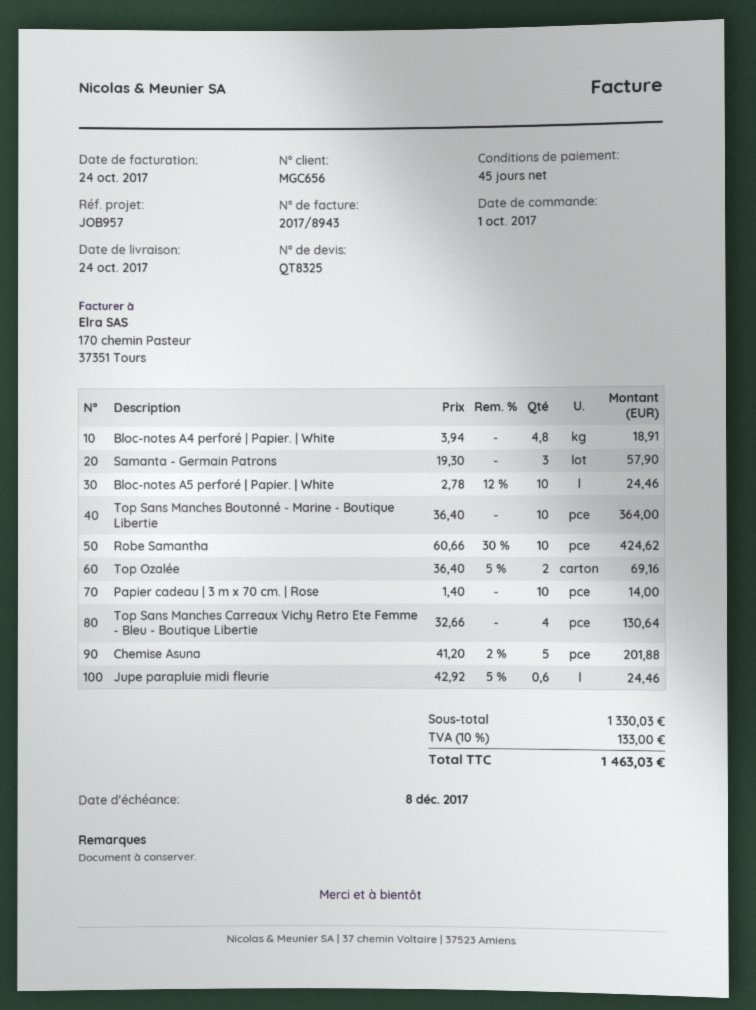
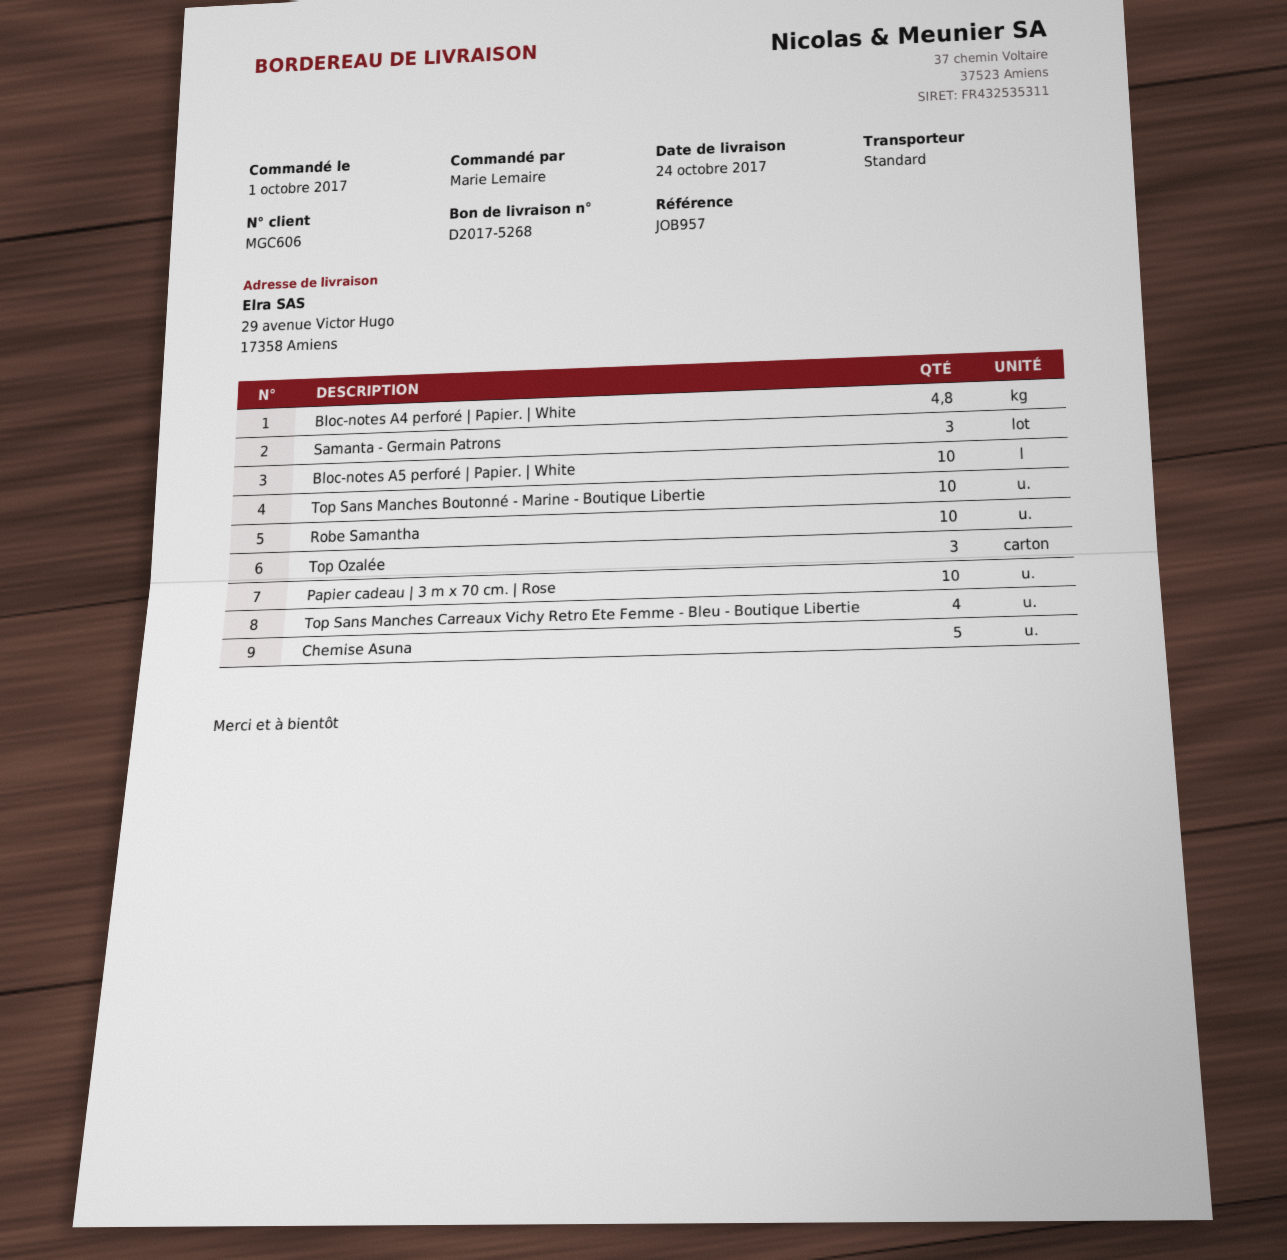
customer number: MGC656 -> MGC606
Top Ozalée: 2 -> 3
Jupe parapluie midi fleurie: 0.6 -> none

